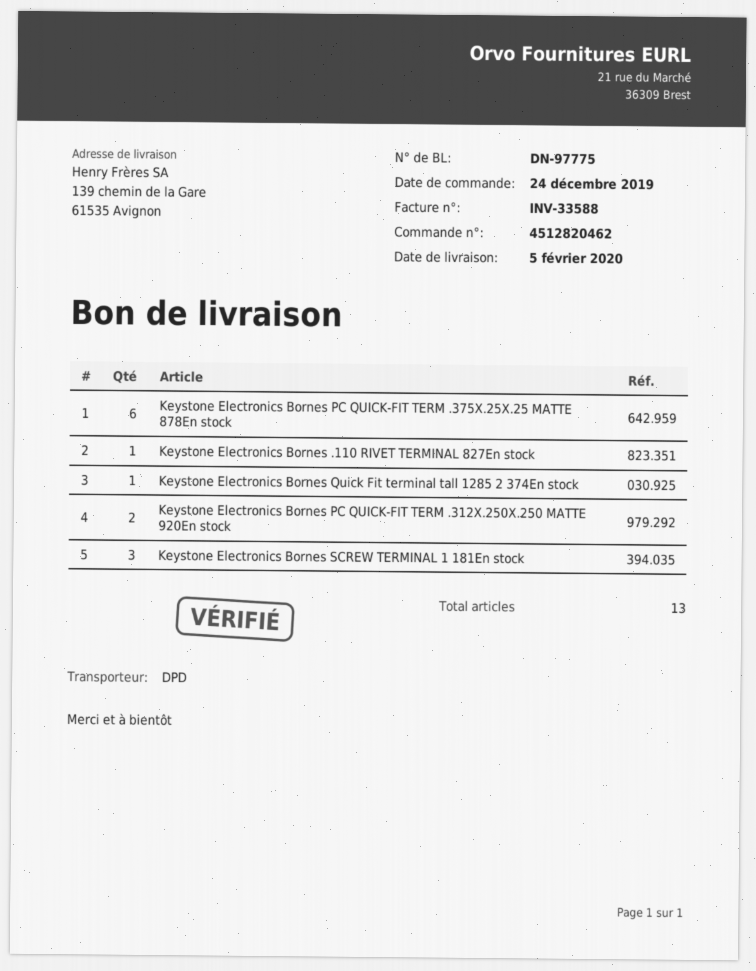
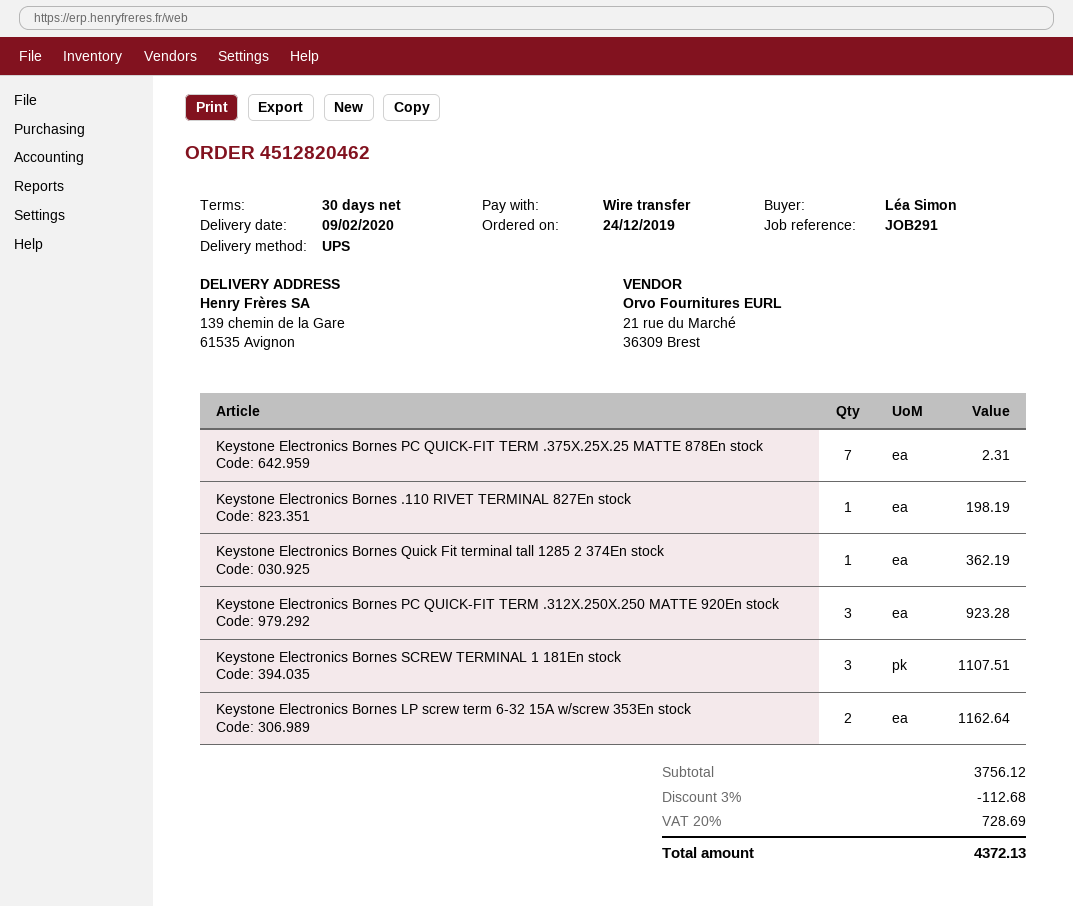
delivery date: 2020-02-05 -> 2020-02-09
shipping method: DPD -> UPS
Keystone Electronics Bornes PC QUICK-FIT TERM .375X.25X.25 MATTE 878En stock: 6 -> 7
Keystone Electronics Bornes PC QUICK-FIT TERM .312X.250X.250 MATTE 920En stock: 2 -> 3
Keystone Electronics Bornes LP screw term 6-32 15A w/screw 353En stock: none -> 2

